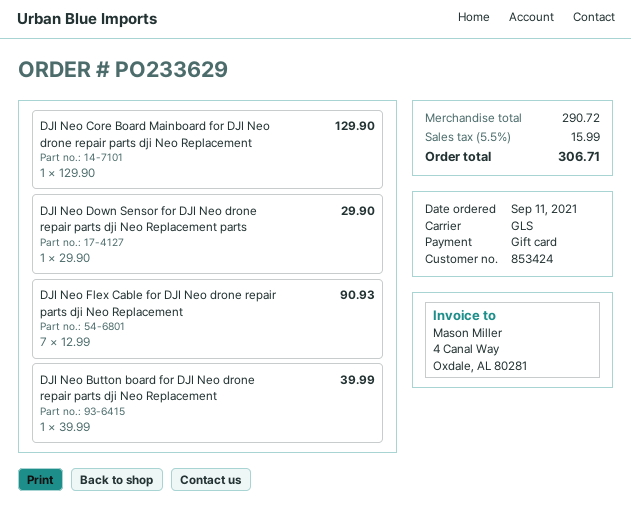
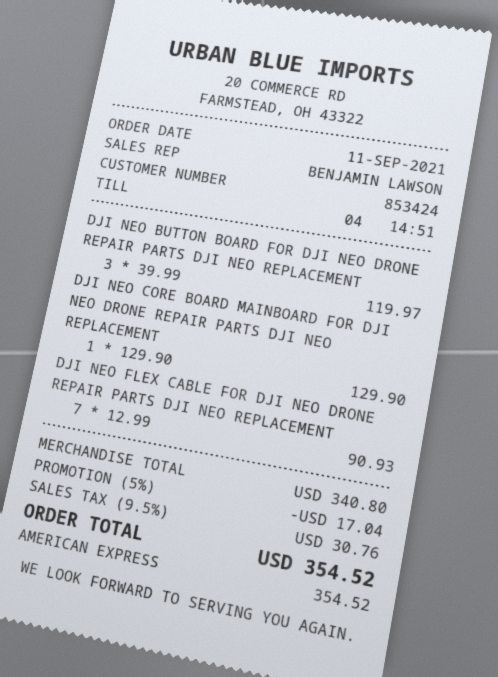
payment method: gift card -> American Express
DJI Neo Down Sensor for DJI Neo drone repair parts dji Neo Replacement parts: 1 x 29.90 = 29.90 -> none
DJI Neo Button board for DJI Neo drone repair parts dji Neo Replacement: 1 x 39.99 = 39.99 -> 3 x 39.99 = 119.97
subtotal: 290.72 -> 340.80
discount: none -> 5% = 17.04
tax: 5.5% = 15.99 -> 9.5% = 30.76
total: 306.71 -> 354.52

